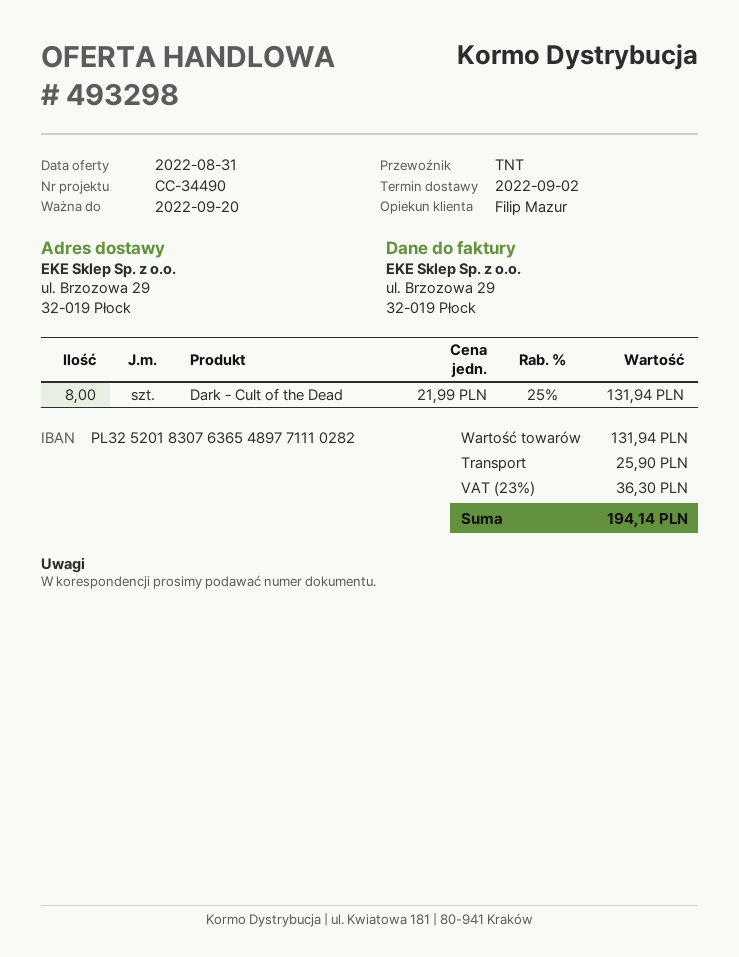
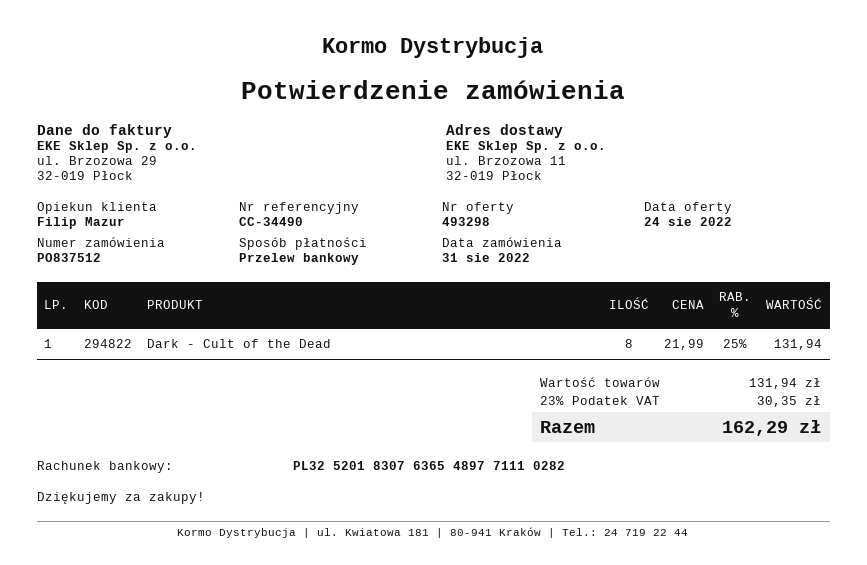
quote date: 2022-08-31 -> 2022-08-24
ship to: ul. Brzozowa 29, 32-019 Płock -> ul. Brzozowa 11, 32-019 Płock
shipping: 25.90 -> none
tax: 23% = 36.30 -> 23% = 30.35
total: 194.14 -> 162.29

